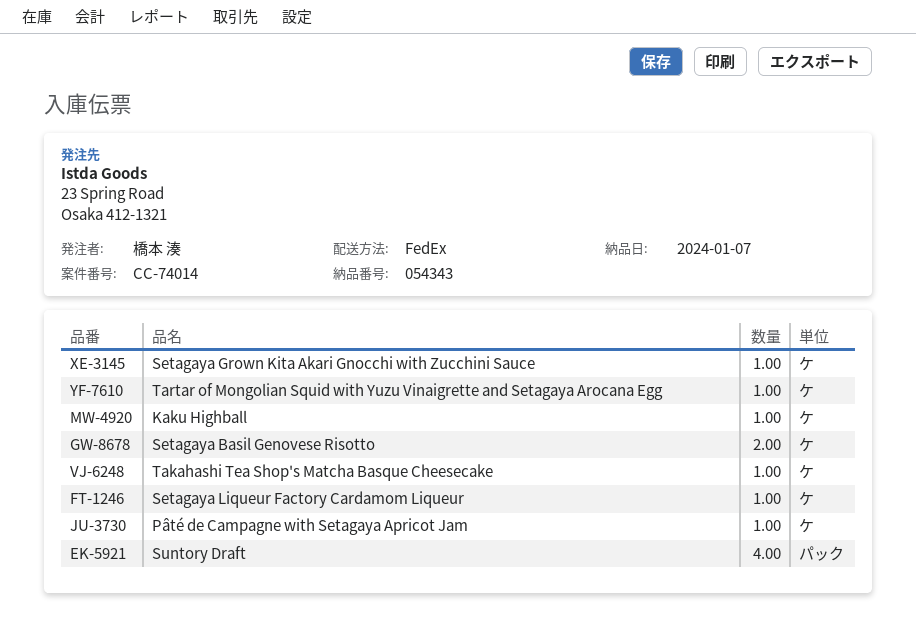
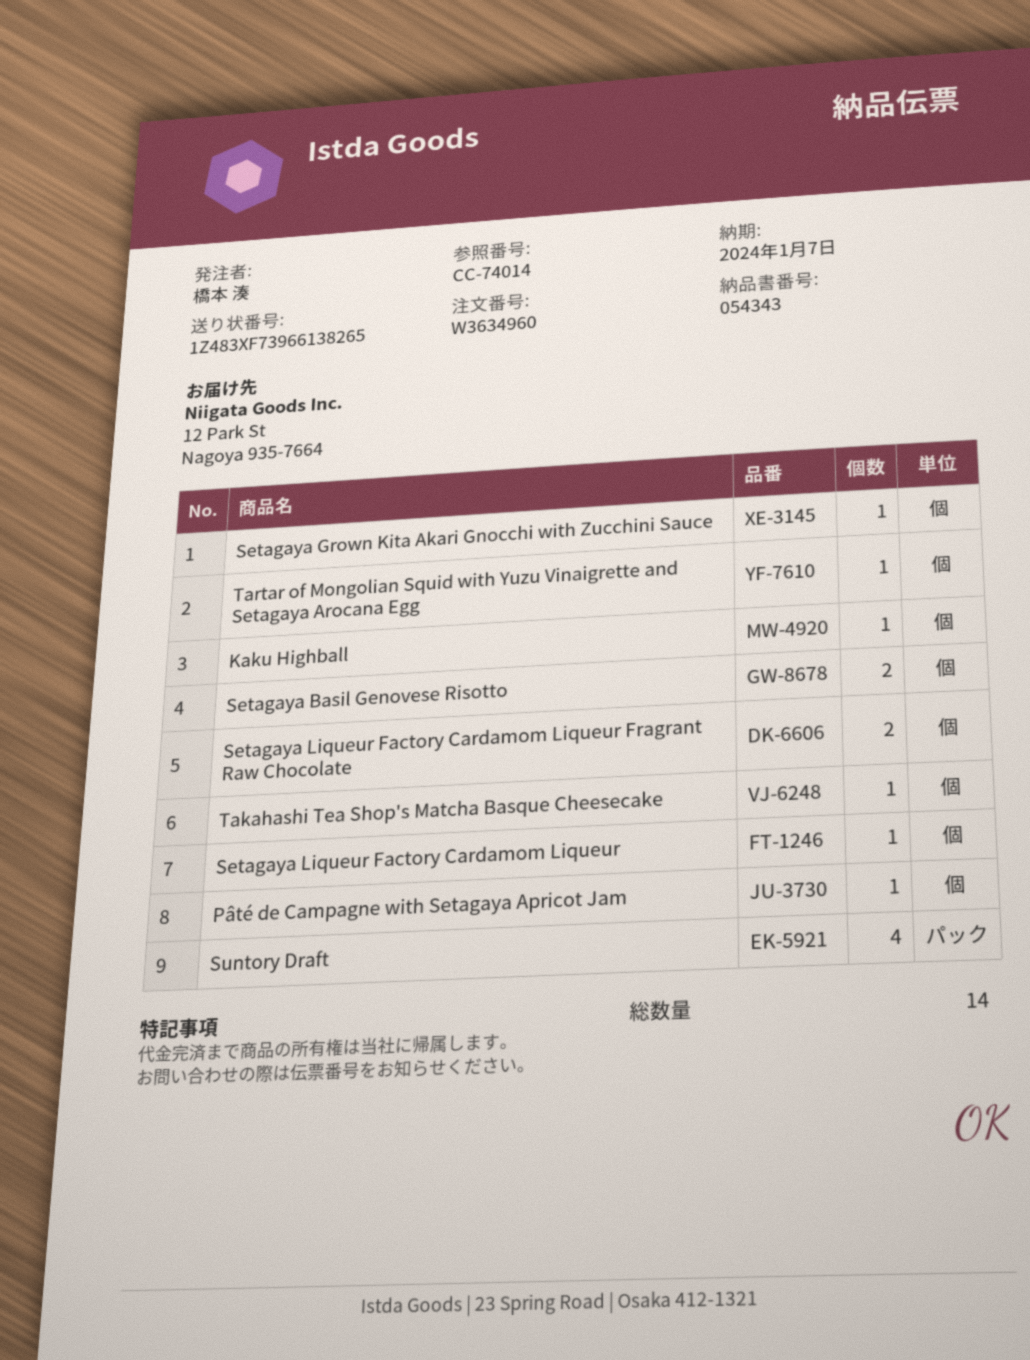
Setagaya Liqueur Factory Cardamom Liqueur Fragrant Raw Chocolate: none -> 2

